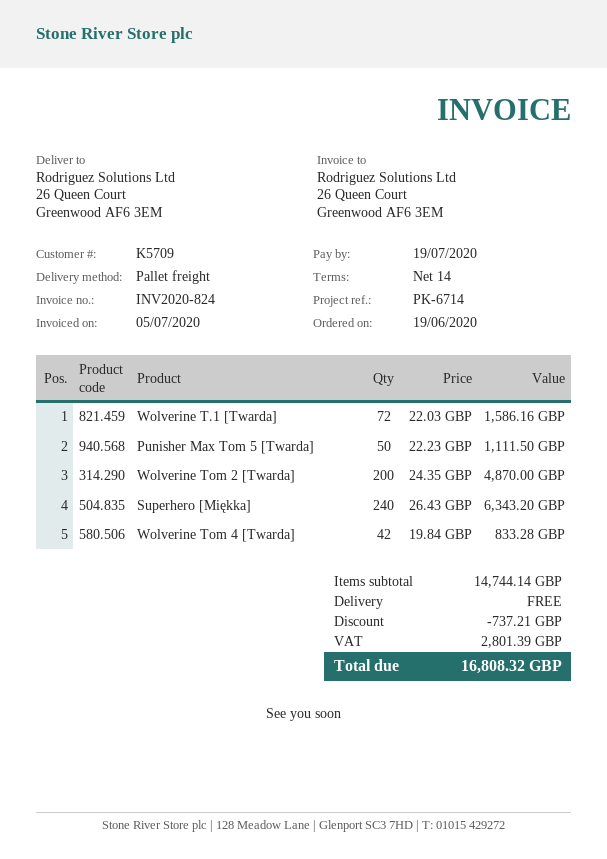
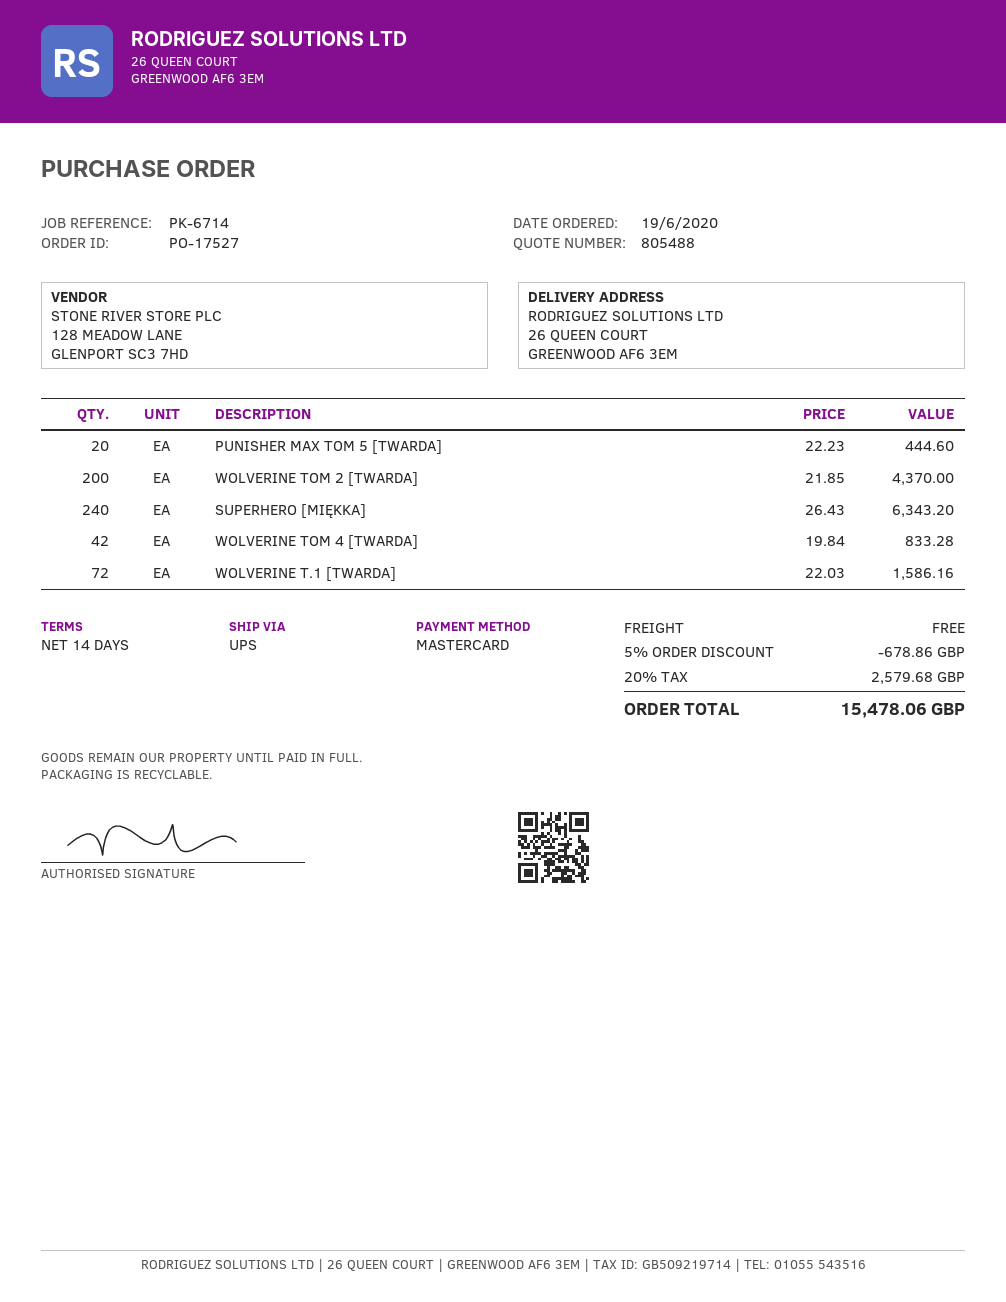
shipping method: pallet freight -> UPS
Punisher Max Tom 5 [Twarda]: 50 x 22.23 = 1111.50 -> 20 x 22.23 = 444.60
Wolverine Tom 2 [Twarda]: 200 x 24.35 = 4870.00 -> 200 x 21.85 = 4370.00
discount: 737.21 -> 678.86
tax: 2801.39 -> 2579.68
total: 16808.32 -> 15478.06

